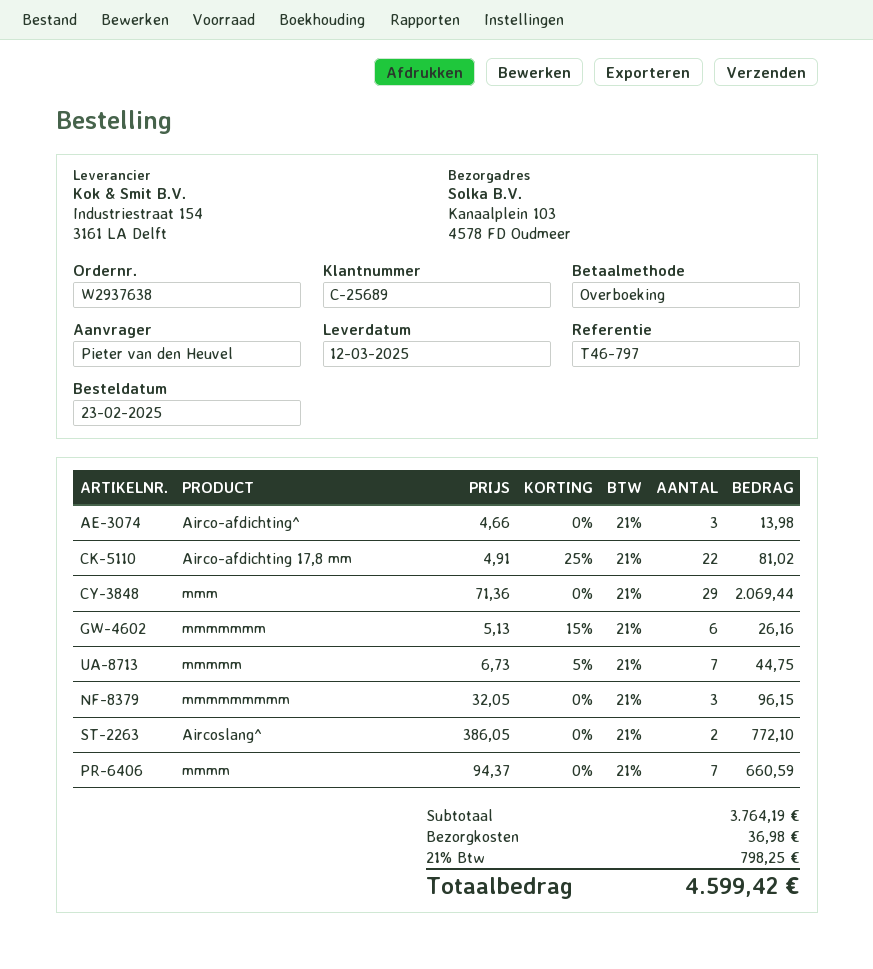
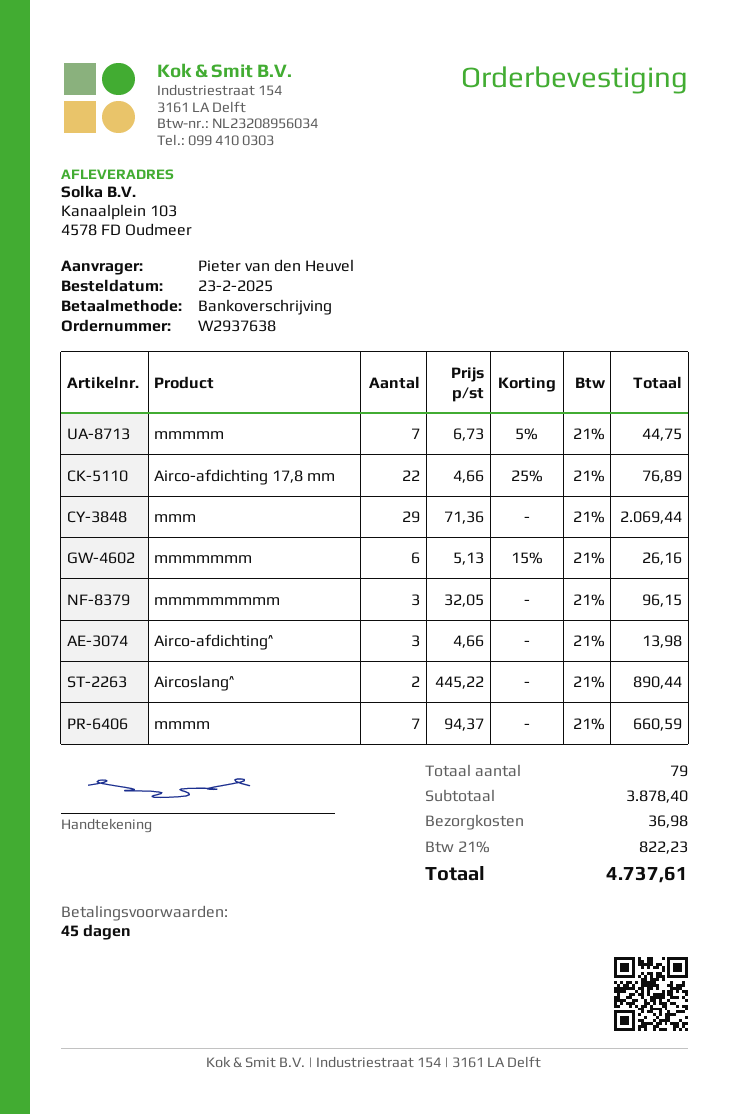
Airco-afdichting 17,8 mm: 22 x 4.91 - 25% = 81.02 -> 22 x 4.66 - 25% = 76.89
Aircoslang^: 2 x 386.05 = 772.10 -> 2 x 445.22 = 890.44
subtotal: 3764.19 -> 3878.40
tax: 21% = 798.25 -> 21% = 822.23
total: 4599.42 -> 4737.61

